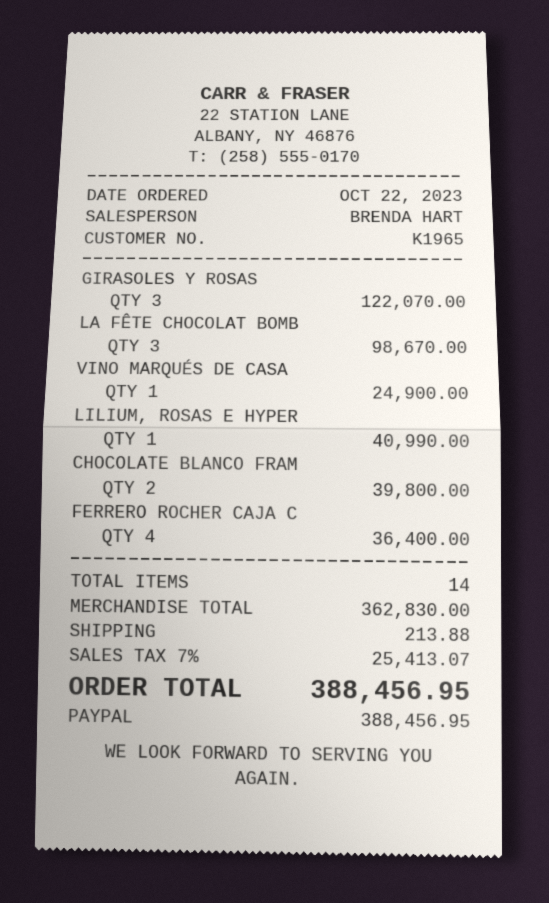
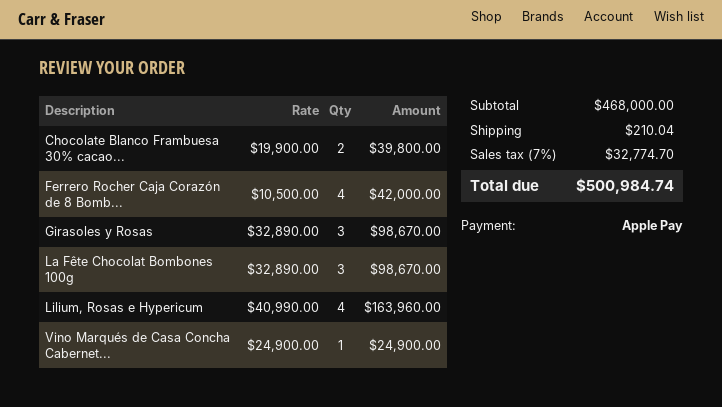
payment method: PayPal -> Apple Pay
GIRASOLES Y ROSAS: 3 for 122070.00 -> 3 for 98670.00
LILIUM, ROSAS E HYPER: 1 for 40990.00 -> 4 for 163960.00
FERRERO ROCHER CAJA C: 4 for 36400.00 -> 4 for 42000.00
subtotal: 362830.00 -> 468000.00
shipping: 213.88 -> 210.04
tax: 7% = 25413.07 -> 7% = 32774.70
total: 388456.95 -> 500984.74

